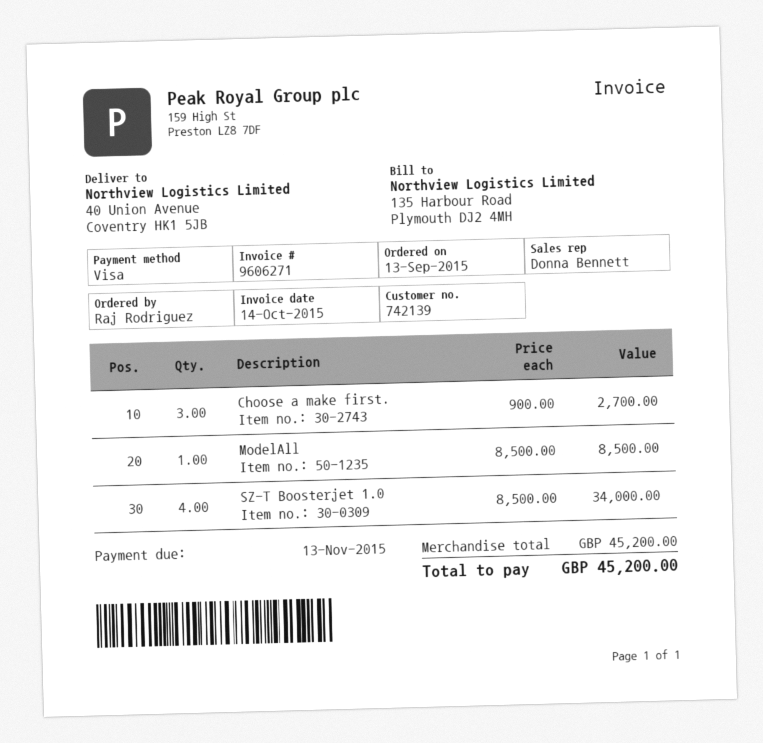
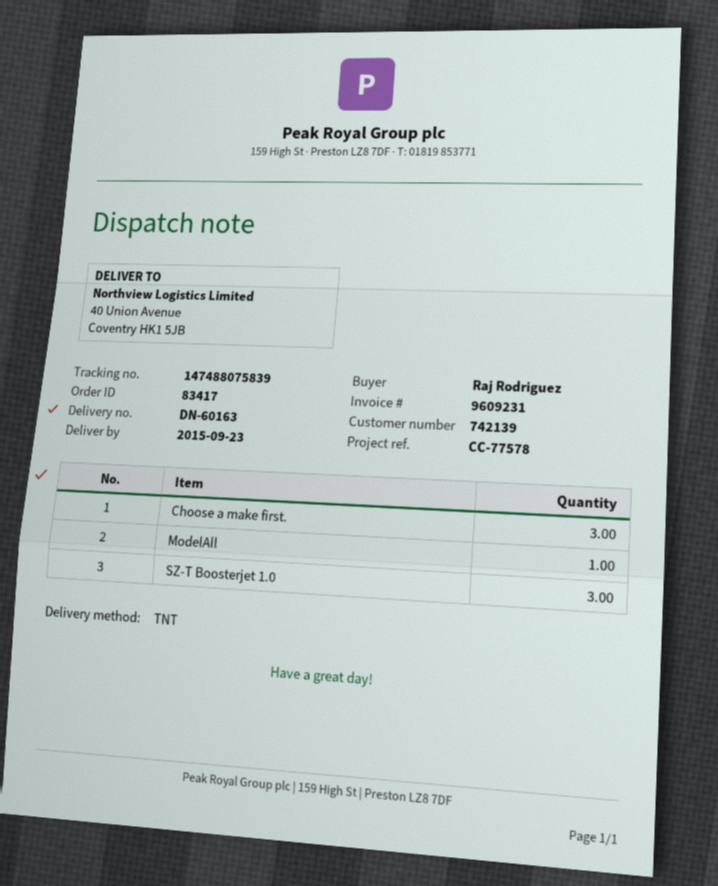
invoice number: 9606271 -> 9609231
SZ-T Boosterjet 1.0: 4 -> 3

